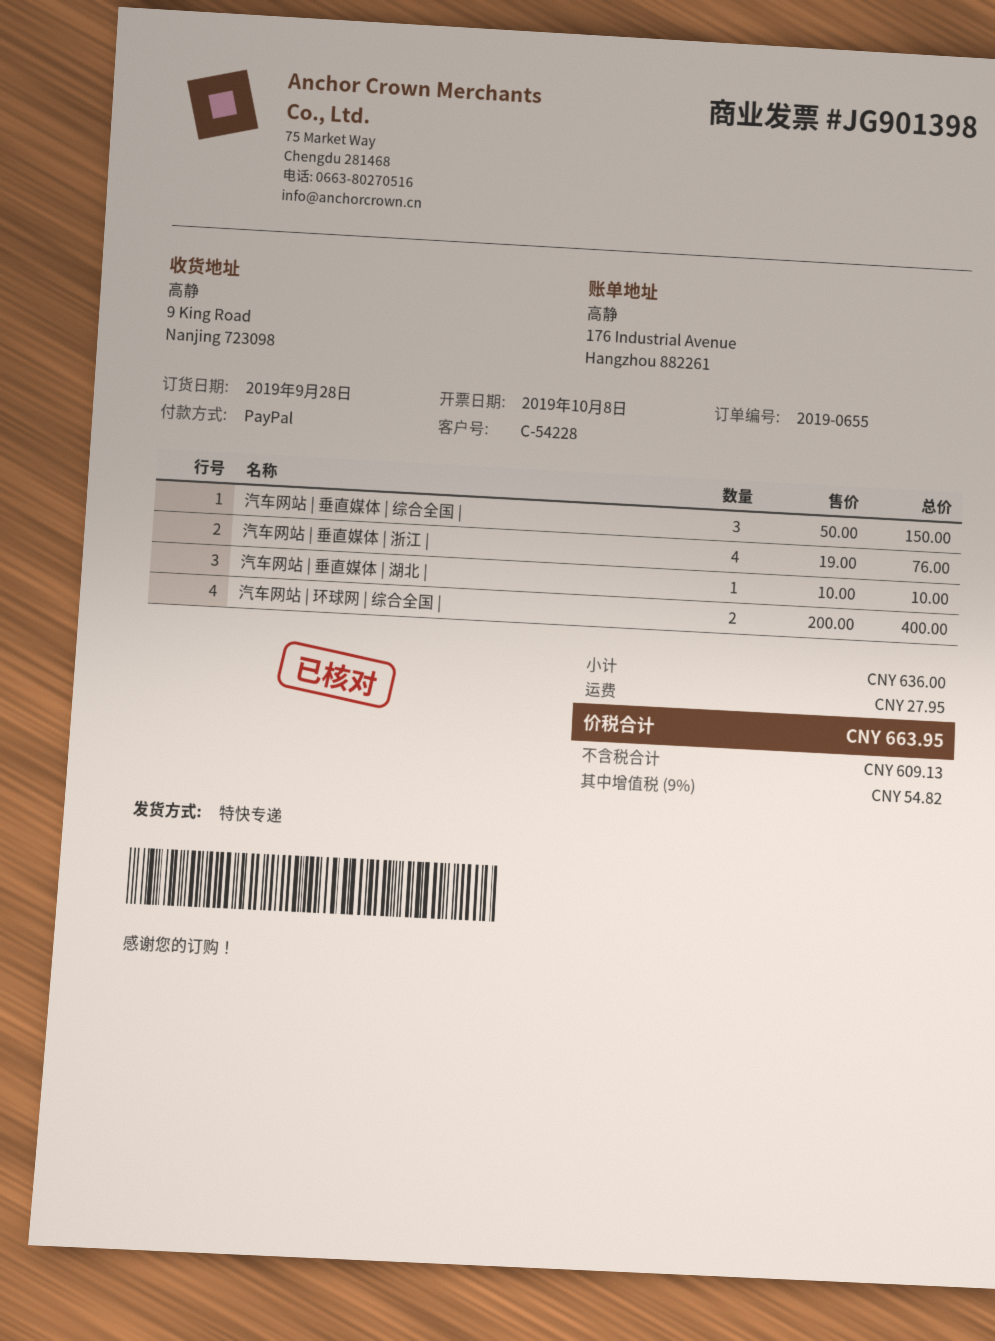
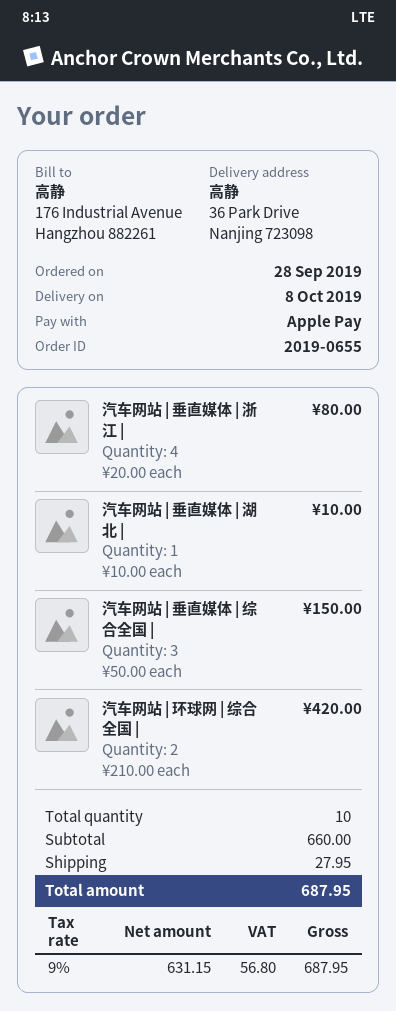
payment method: PayPal -> Apple Pay
ship to: 9 King Road, Nanjing 723098 -> 36 Park Drive, Nanjing 723098
汽车网站 | 垂直媒体 | 浙江 |: 4 x 19.00 = 76.00 -> 4 x 20.00 = 80.00
汽车网站 | 环球网 | 综合全国 |: 2 x 200.00 = 400.00 -> 2 x 210.00 = 420.00
subtotal: 636.00 -> 660.00
net: 609.13 -> 631.15
tax: 9% = 54.82 -> 9% = 56.80
total: 663.95 -> 687.95

